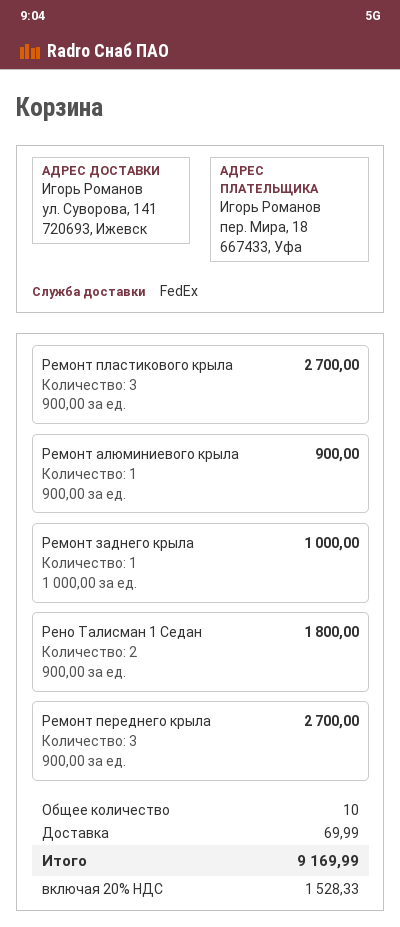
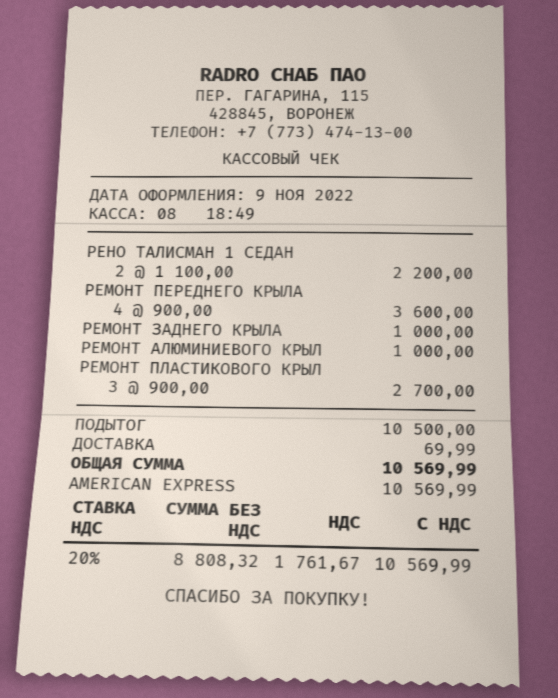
Ремонт алюминиевого крыла: 1 x 900.00 = 900.00 -> 1 x 1000.00 = 1000.00
Рено Талисман 1 Седан: 2 x 900.00 = 1800.00 -> 2 x 1100.00 = 2200.00
Ремонт переднего крыла: 3 x 900.00 = 2700.00 -> 4 x 900.00 = 3600.00
tax: 20% = 1528.33 -> 20% = 1761.67
total: 9169.99 -> 10569.99

